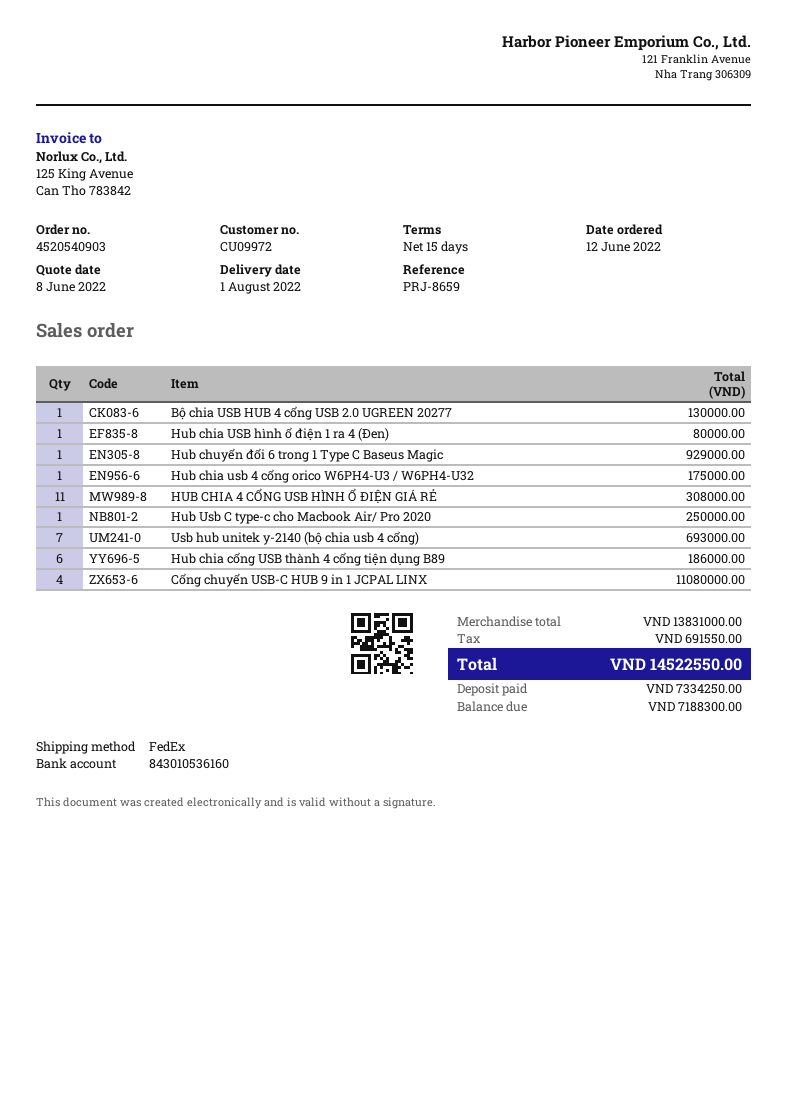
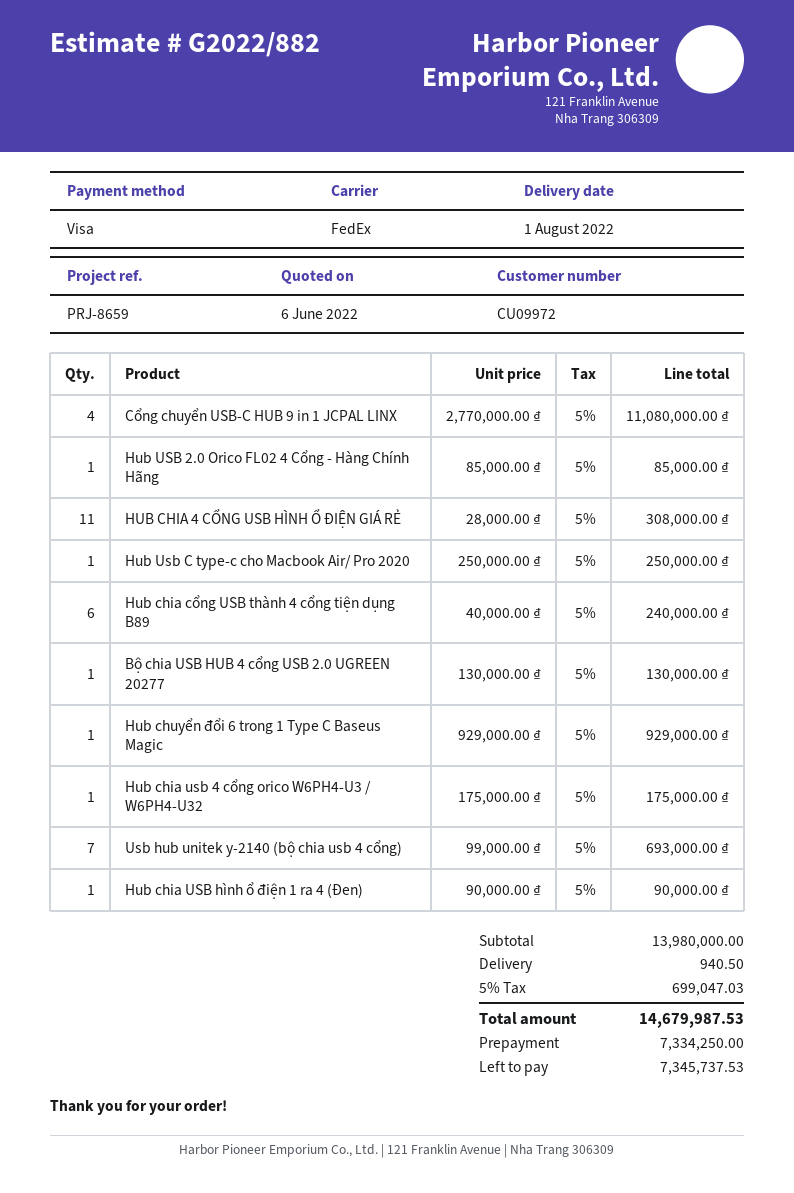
quote date: 2022-06-08 -> 2022-06-06
Hub chia USB hình ổ điện 1 ra 4 (Đen): 1 for 80000.00 -> 1 for 90000.00
Hub chia cổng USB thành 4 cổng tiện dụng B89: 6 for 186000.00 -> 6 for 240000.00
Hub USB 2.0 Orico FL02 4 Cổng - Hàng Chính Hãng: none -> 1 for 85000.00
subtotal: 13831000.00 -> 13980000.00
shipping: none -> 940.50
tax: 691550.00 -> 699047.03
total: 14522550.00 -> 14679987.53
balance: 7188300.00 -> 7345737.53

